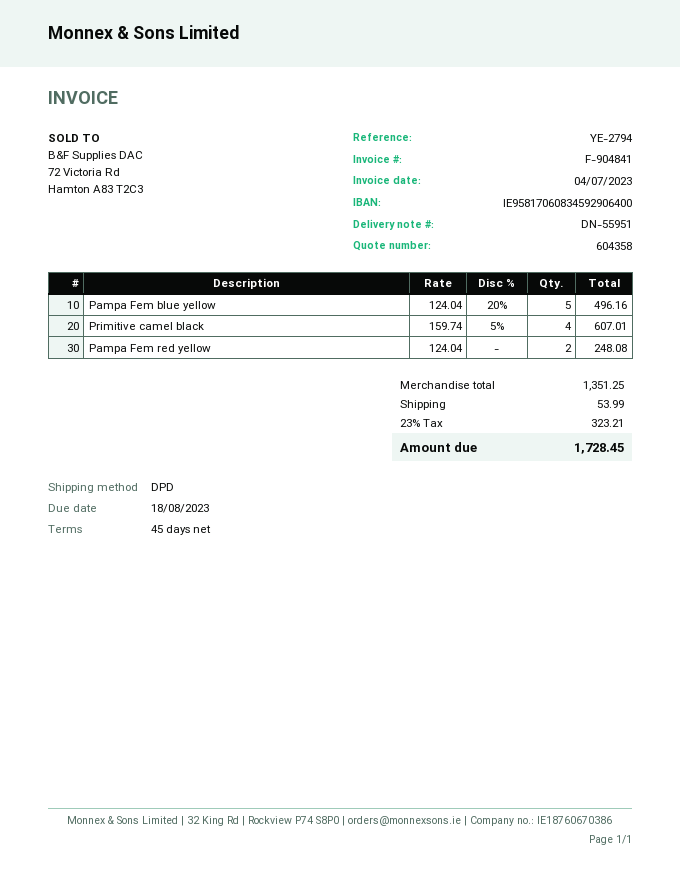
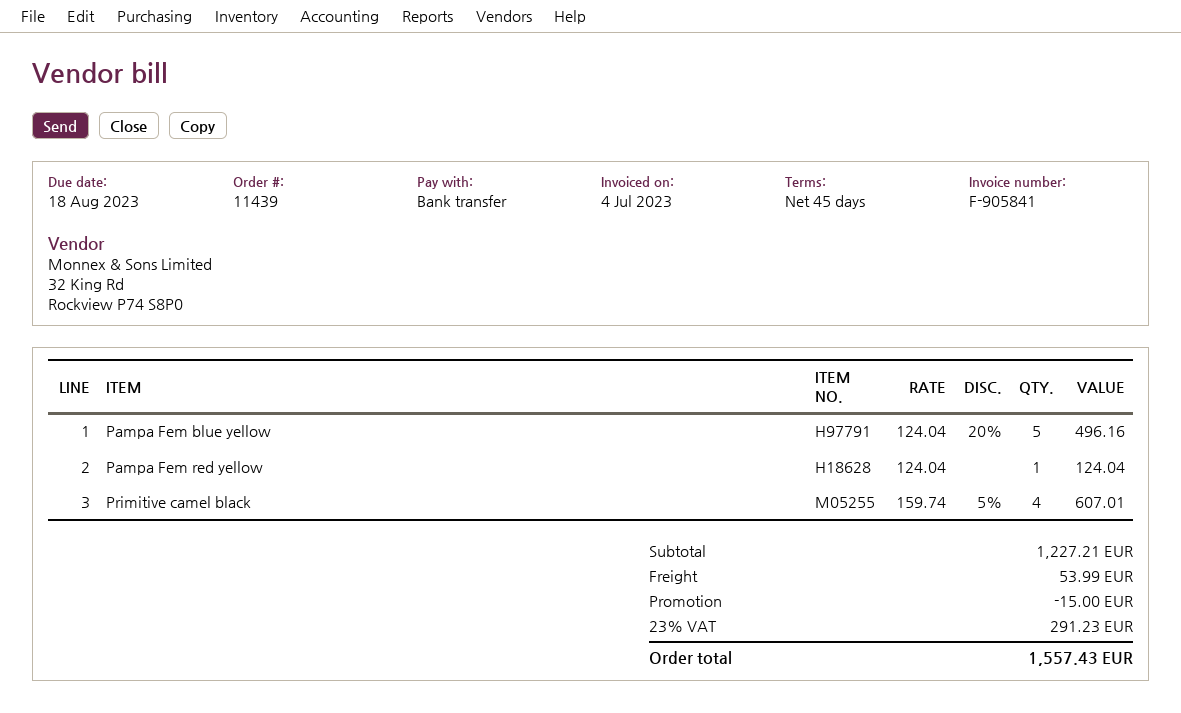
invoice number: F-904841 -> F-905841
Pampa Fem red yellow: 2 x 124.04 = 248.08 -> 1 x 124.04 = 124.04
subtotal: 1351.25 -> 1227.21
discount: none -> 15.00
tax: 23% = 323.21 -> 23% = 291.23
total: 1728.45 -> 1557.43

